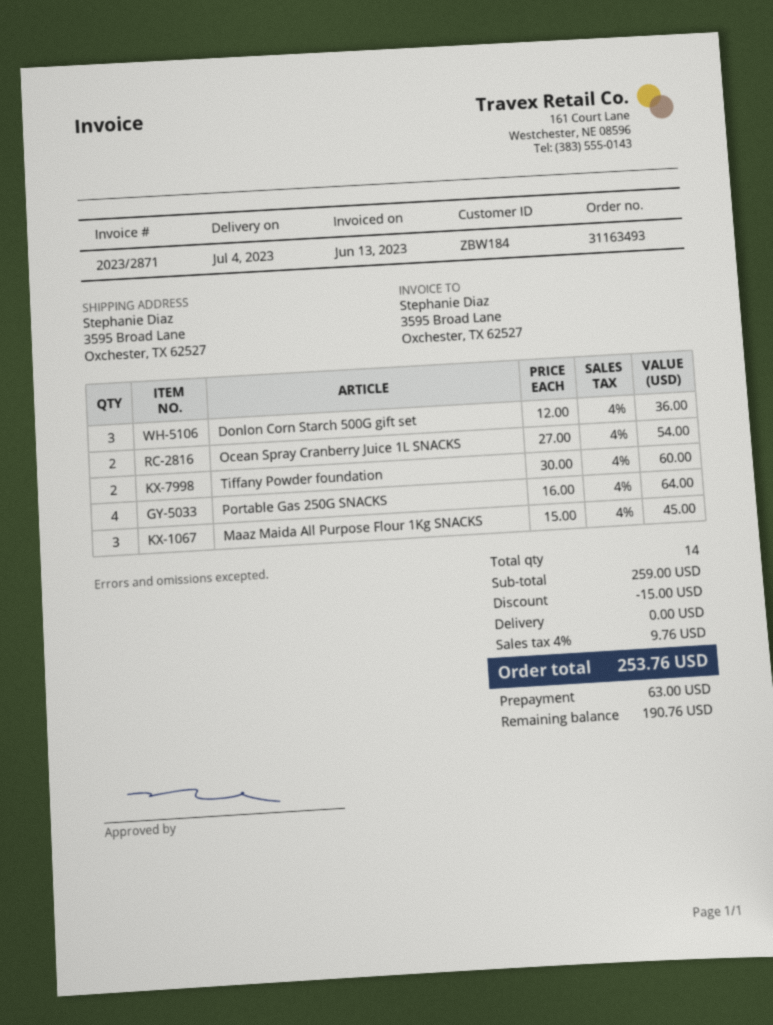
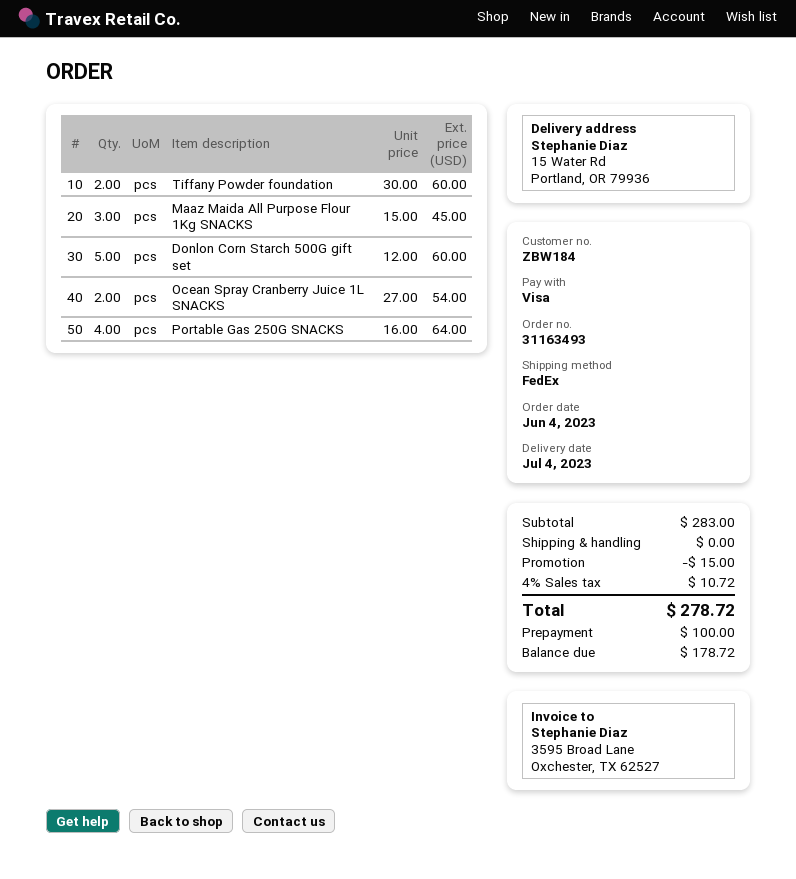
ship to: 3595 Broad Lane, Oxchester, TX 62527 -> 15 Water Rd, Portland, OR 79936
Donlon Corn Starch 500G gift set: 3 x 12.00 = 36.00 -> 5 x 12.00 = 60.00
subtotal: 259.00 -> 283.00
tax: 4% = 9.76 -> 4% = 10.72
total: 253.76 -> 278.72
deposit: 63.00 -> 100.00
balance: 190.76 -> 178.72

